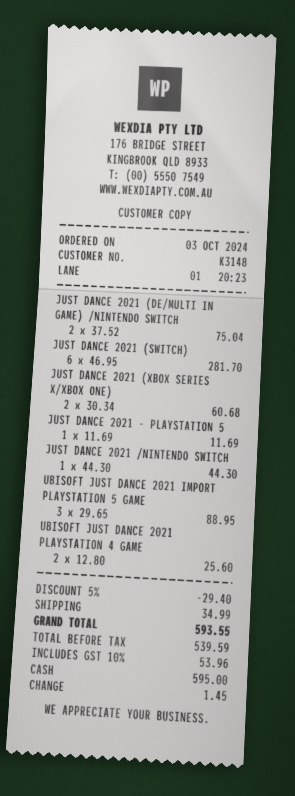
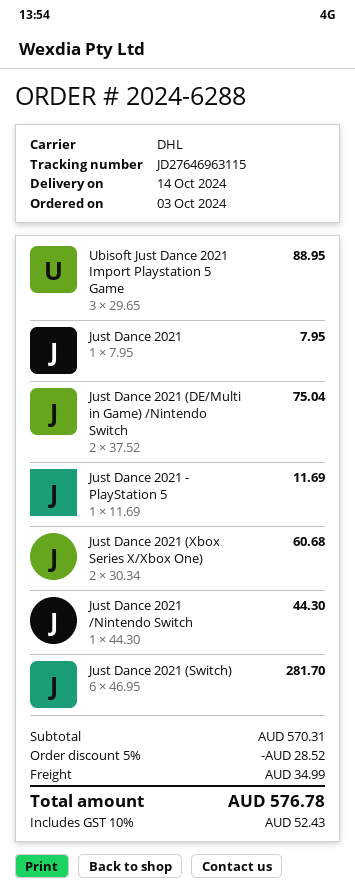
UBISOFT JUST DANCE 2021 PLAYSTATION 4 GAME: 2 x 12.80 = 25.60 -> none
Just Dance 2021: none -> 1 x 7.95 = 7.95
discount: 5% = 29.40 -> 5% = 28.52
tax: 10% = 53.96 -> 10% = 52.43
total: 593.55 -> 576.78

